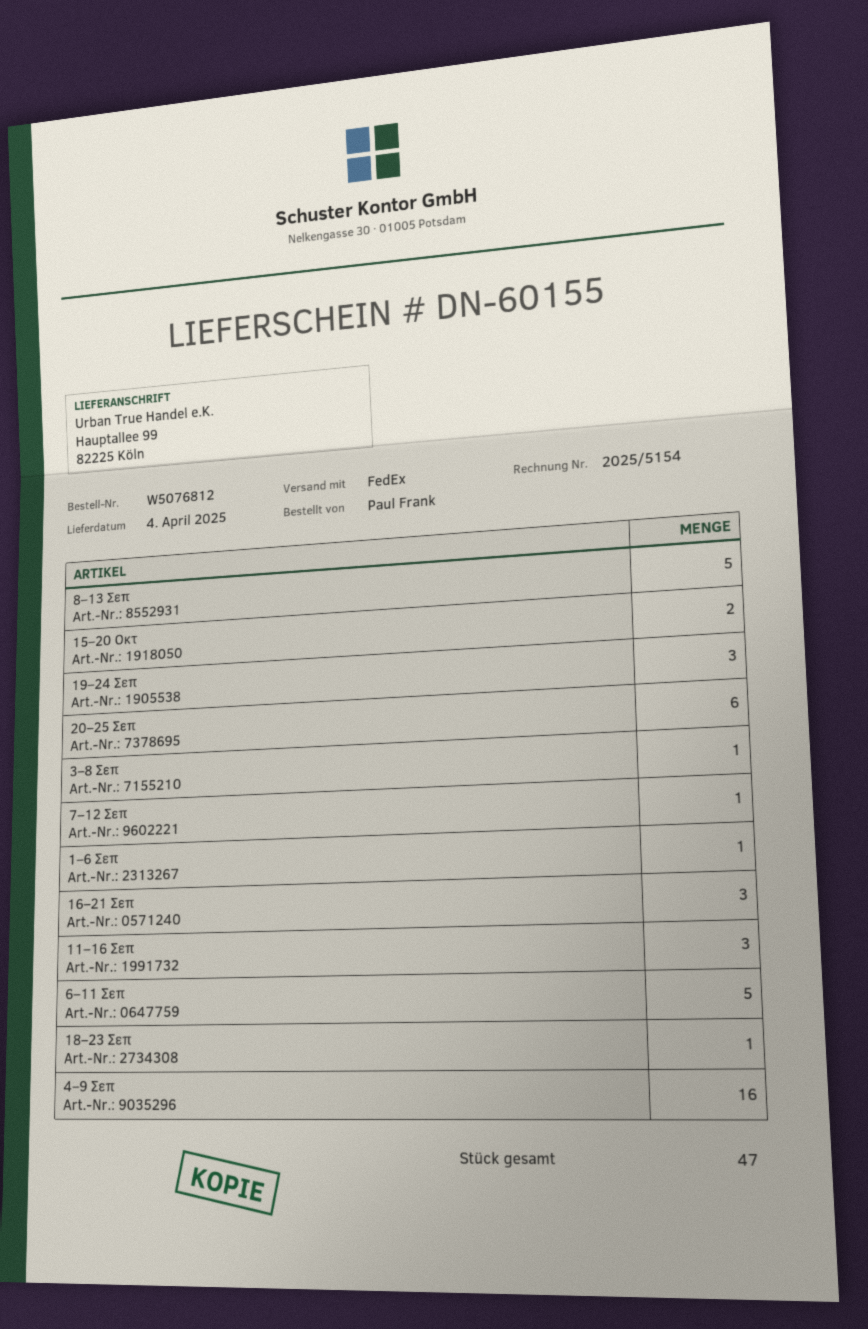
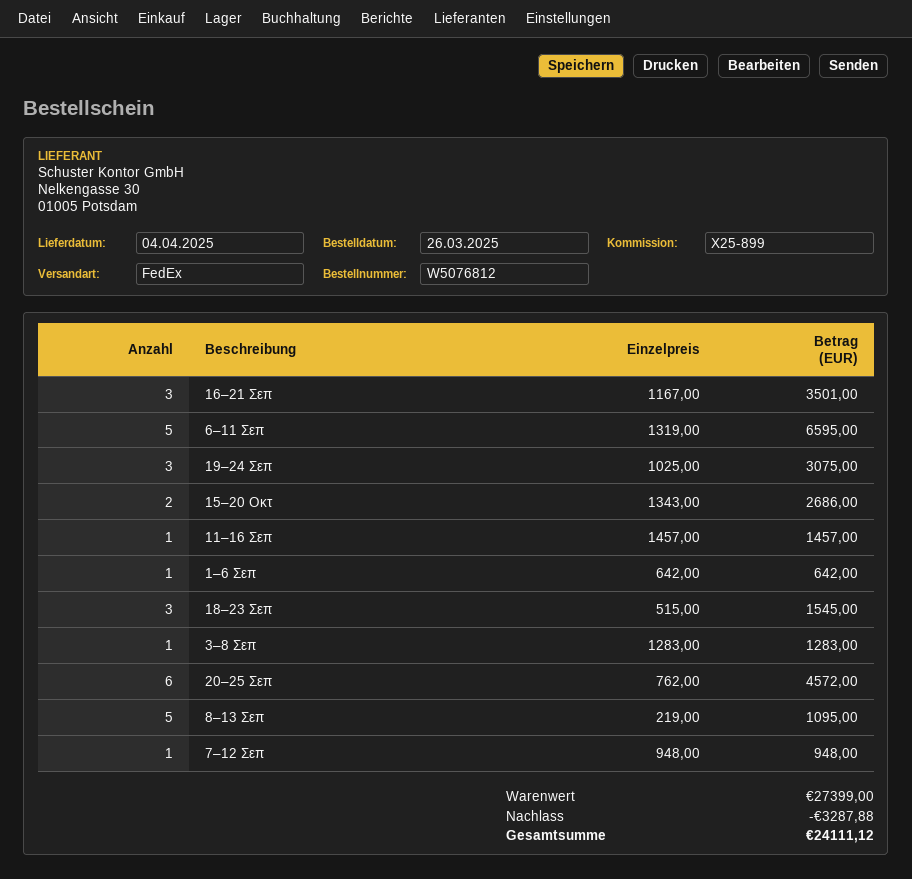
11–16 Σεπ: 3 -> 1
18–23 Σεπ: 1 -> 3
4–9 Σεπ: 16 -> none

